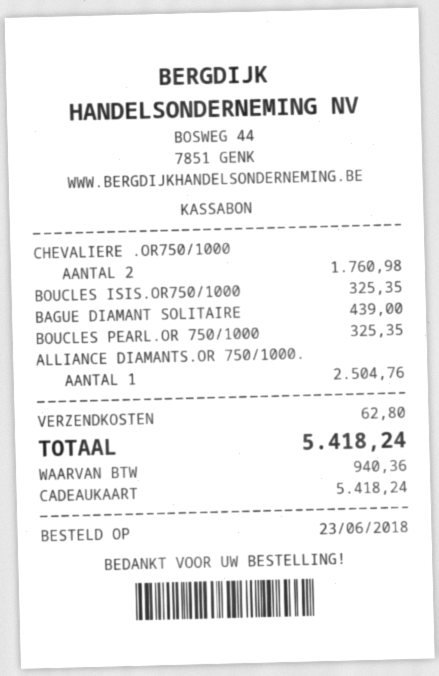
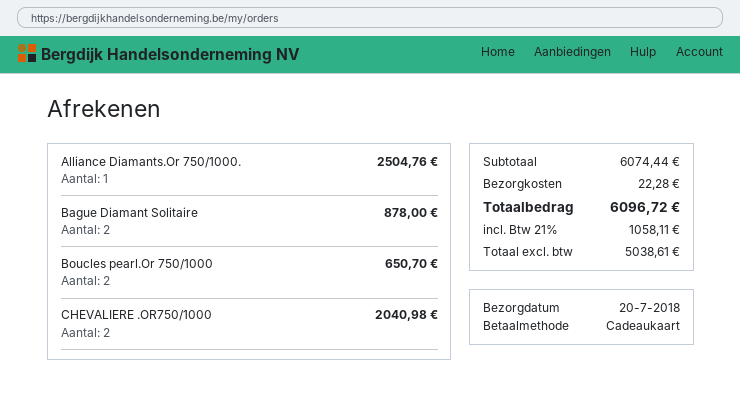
CHEVALIERE .OR750/1000: 2 for 1760.98 -> 2 for 2040.98
BOUCLES ISIS.OR750/1000: 1 for 325.35 -> none
BAGUE DIAMANT SOLITAIRE: 1 for 439.00 -> 2 for 878.00
BOUCLES PEARL.OR 750/1000: 1 for 325.35 -> 2 for 650.70
shipping: 62.80 -> 22.28
tax: 940.36 -> 1058.11
total: 5418.24 -> 6096.72

